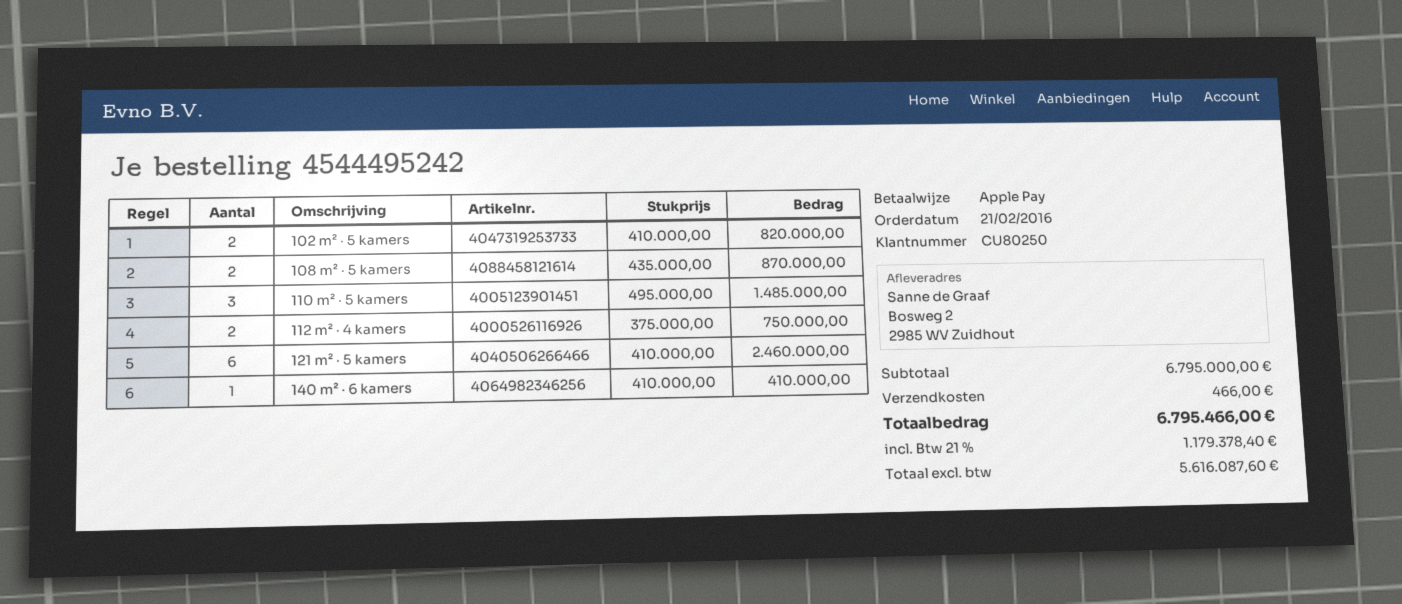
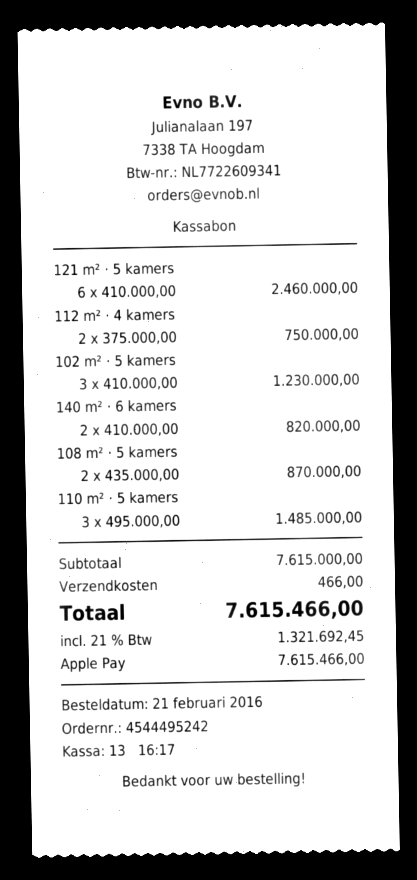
102 m² · 5 kamers: 2 x 410000.00 = 820000.00 -> 3 x 410000.00 = 1230000.00
140 m² · 6 kamers: 1 x 410000.00 = 410000.00 -> 2 x 410000.00 = 820000.00
subtotal: 6795000.00 -> 7615000.00
tax: 21% = 1179378.40 -> 21% = 1321692.45
total: 6795466.00 -> 7615466.00

